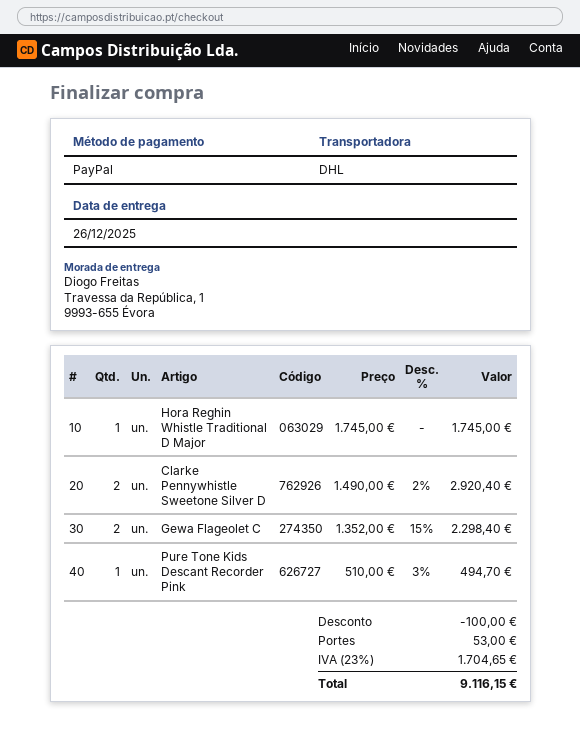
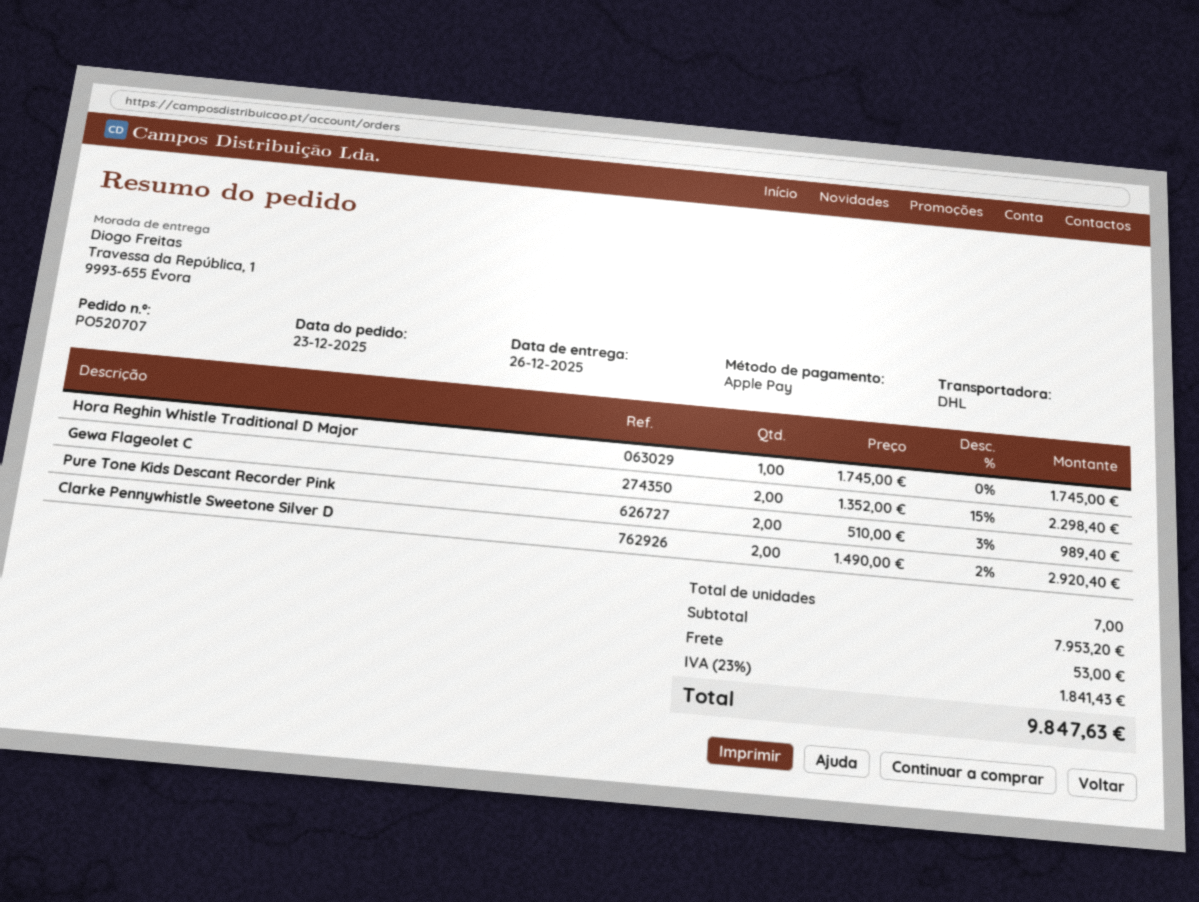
payment method: PayPal -> Apple Pay
Pure Tone Kids Descant Recorder Pink: 1 x 510.00 - 3% = 494.70 -> 2 x 510.00 - 3% = 989.40
discount: 100.00 -> none
tax: 23% = 1704.65 -> 23% = 1841.43
total: 9116.15 -> 9847.63

